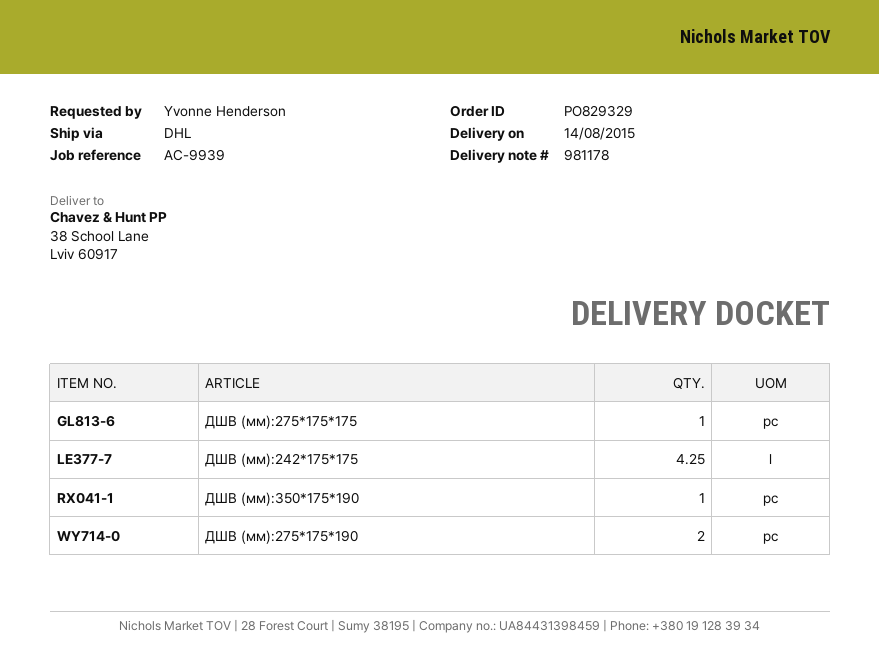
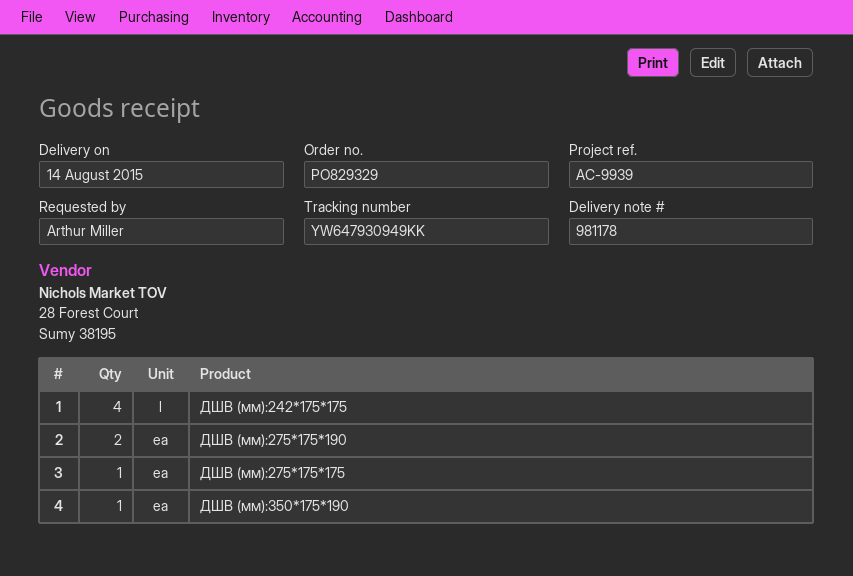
ordered by: Yvonne Henderson -> Arthur Miller
ДШВ (мм):242*175*175: 4.25 -> 4

